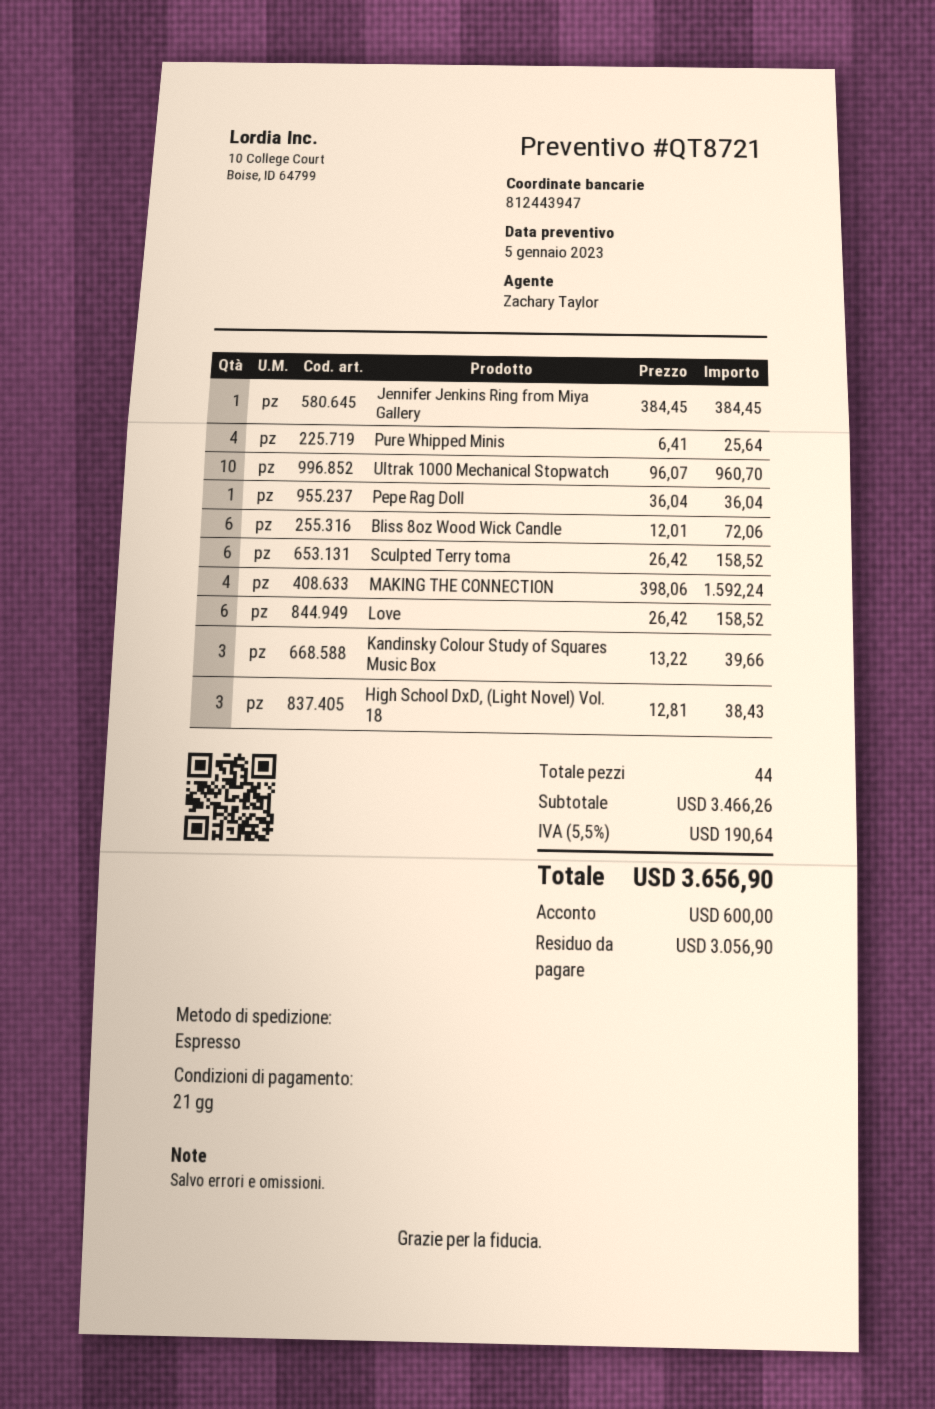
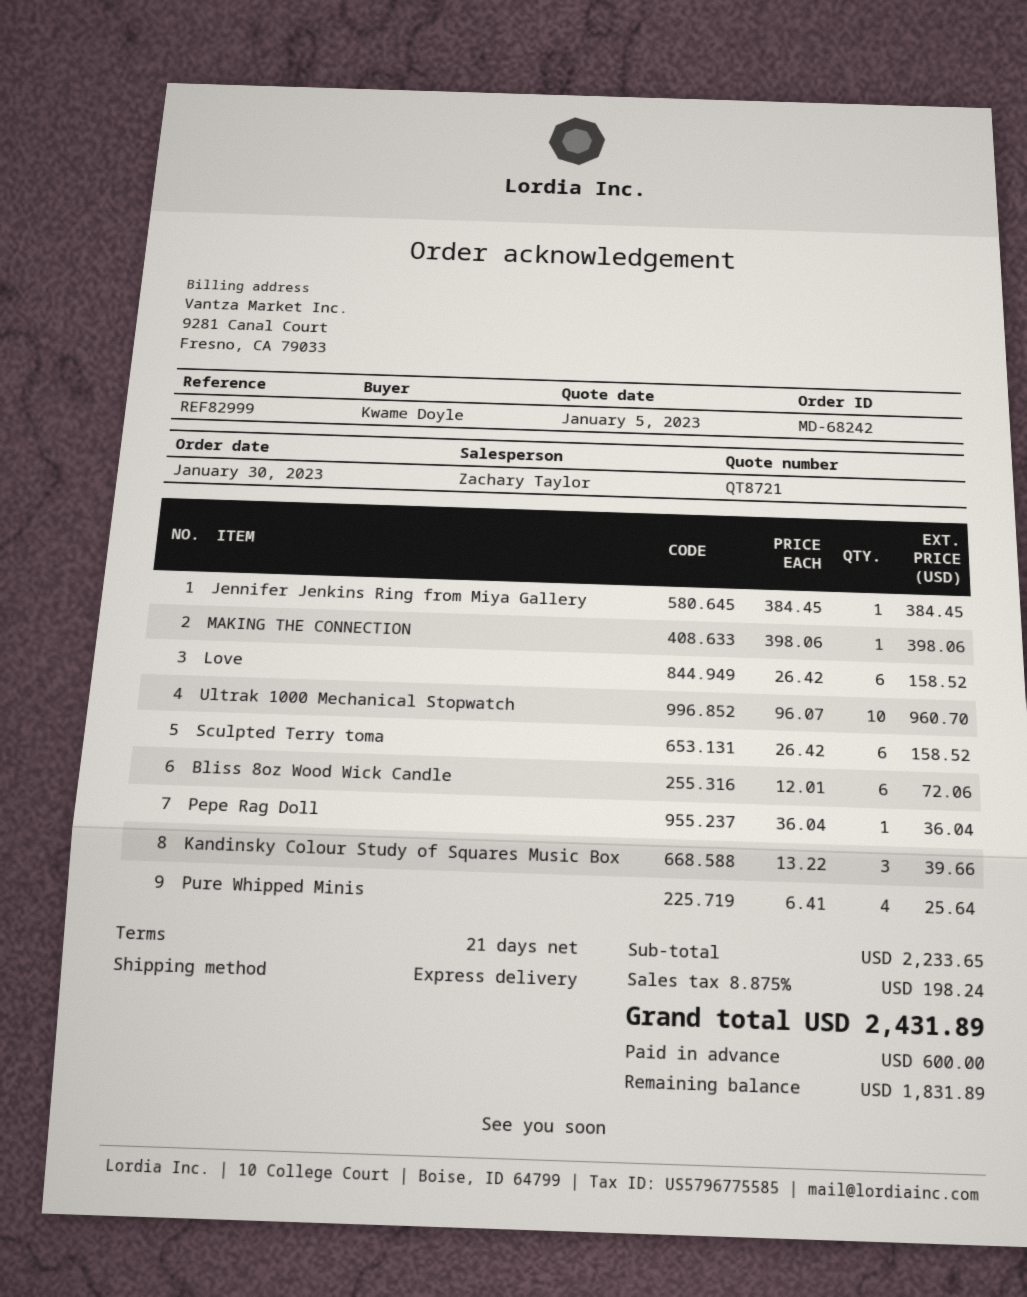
MAKING THE CONNECTION: 4 x 398.06 = 1592.24 -> 1 x 398.06 = 398.06
High School DxD, (Light Novel) Vol. 18: 3 x 12.81 = 38.43 -> none
subtotal: 3466.26 -> 2233.65
tax: 5.5% = 190.64 -> 8.875% = 198.24
total: 3656.90 -> 2431.89
balance: 3056.90 -> 1831.89

